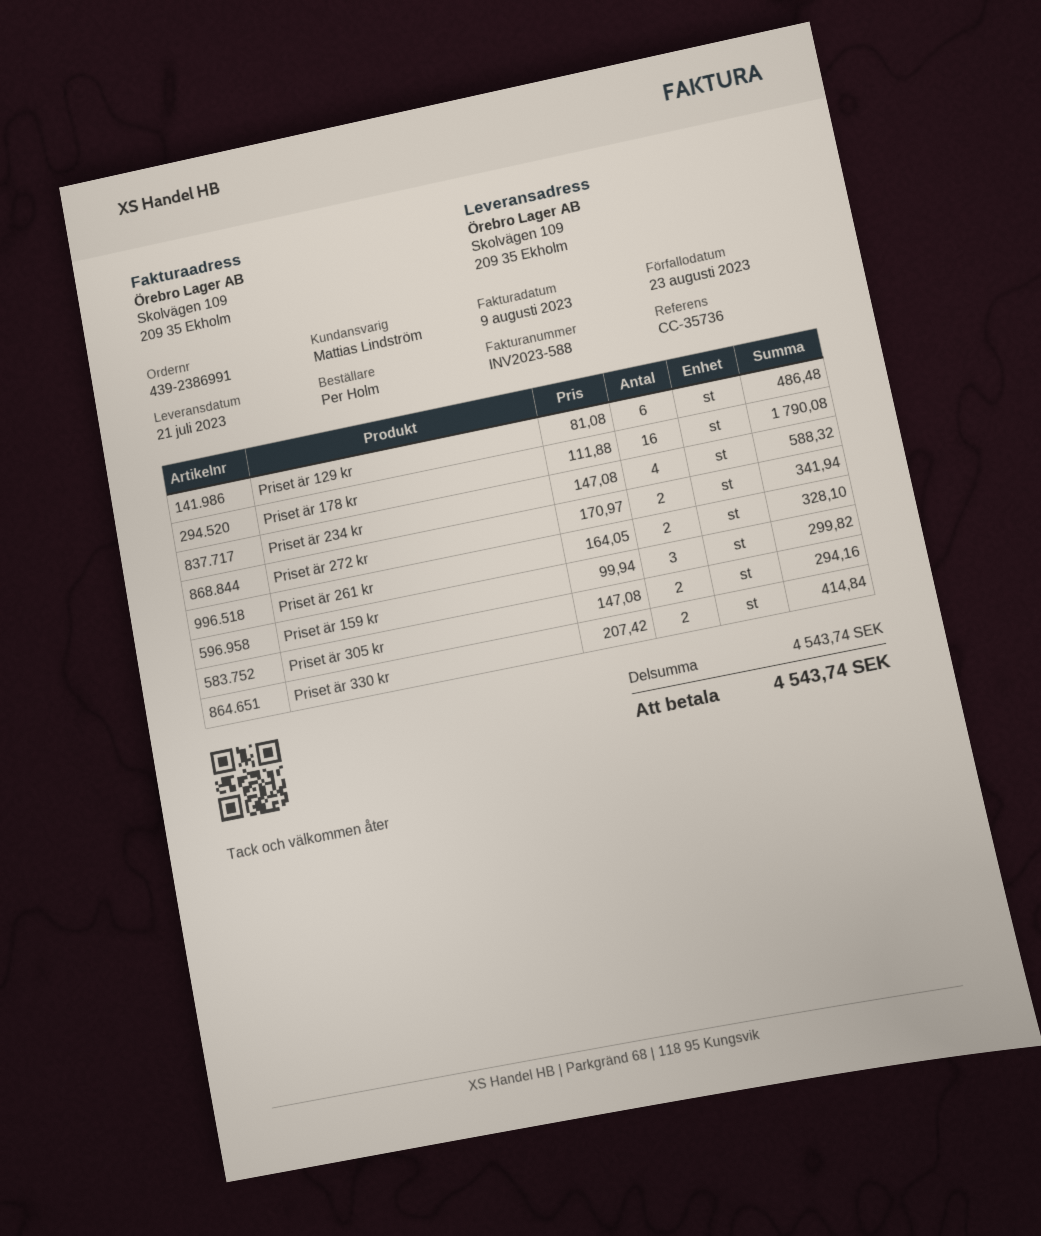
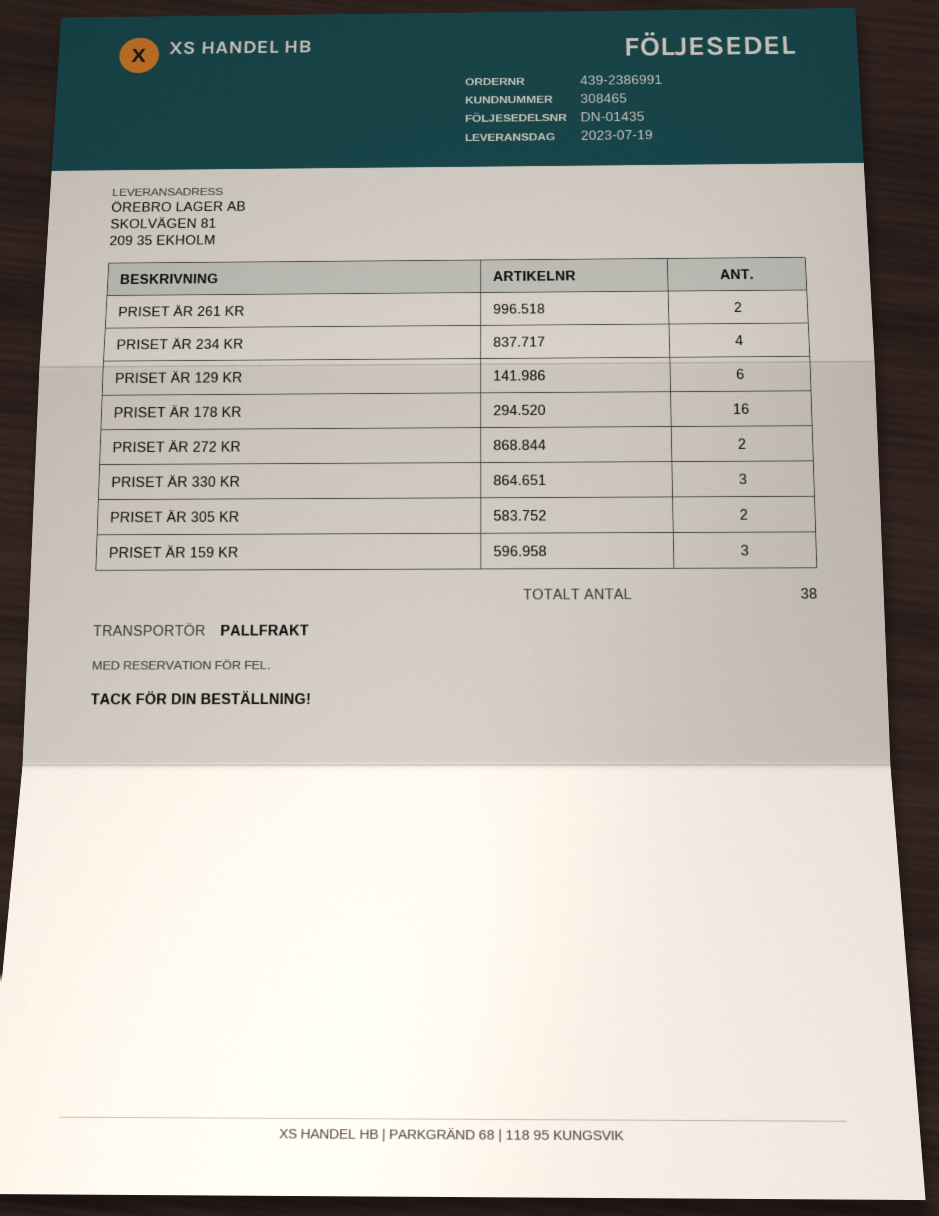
delivery date: 2023-07-21 -> 2023-07-19
ship to: Skolvägen 109, 209 35 Ekholm -> SKOLVÄGEN 81, 209 35 EKHOLM
Priset är 330 kr: 2 -> 3

